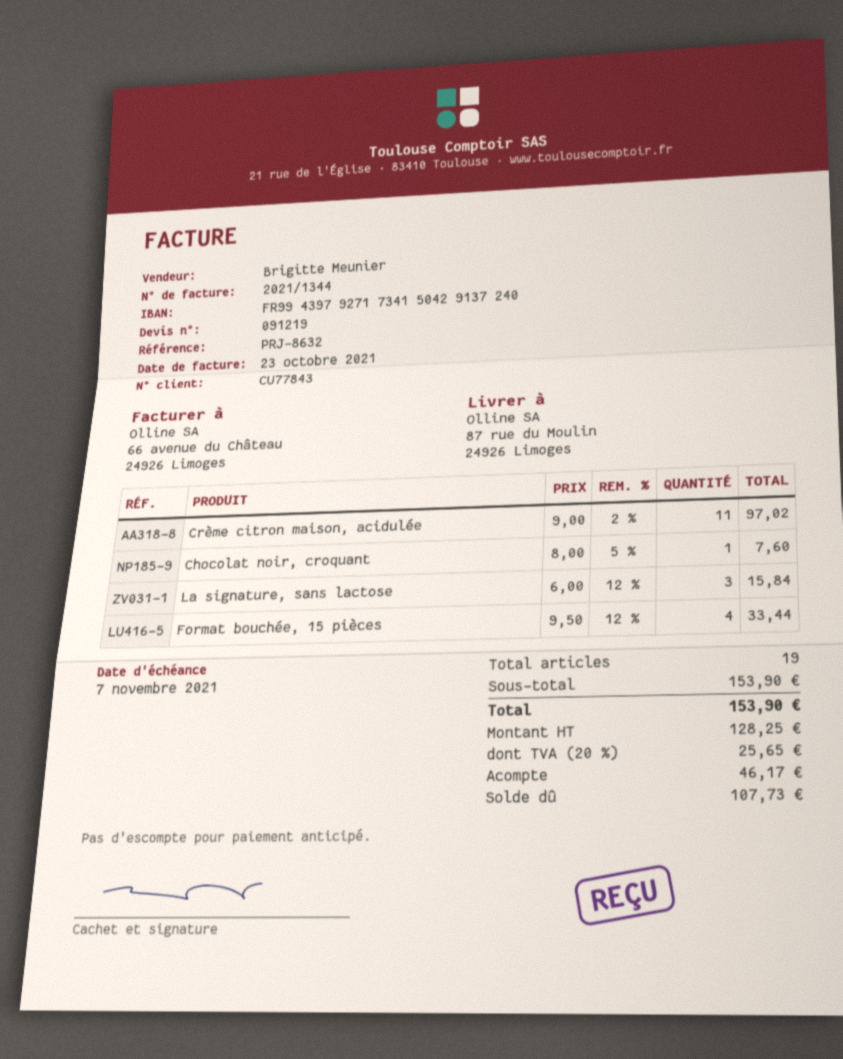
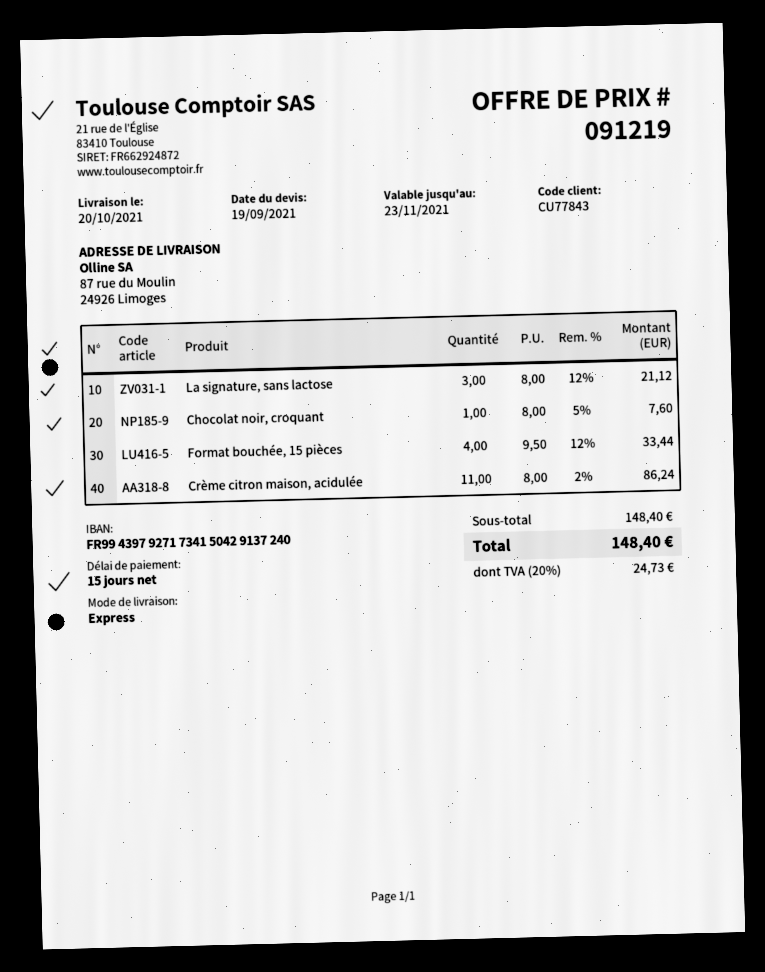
Crème citron maison, acidulée: 11 x 9.00 - 2% = 97.02 -> 11 x 8.00 - 2% = 86.24
La signature, sans lactose: 3 x 6.00 - 12% = 15.84 -> 3 x 8.00 - 12% = 21.12
subtotal: 153.90 -> 148.40
tax: 20% = 25.65 -> 20% = 24.73
total: 153.90 -> 148.40

